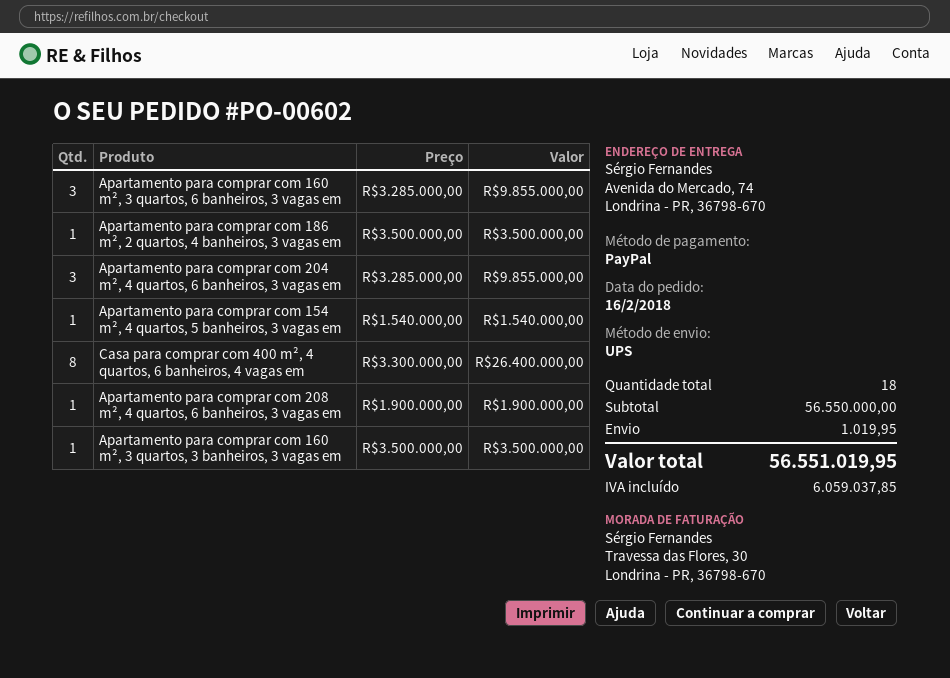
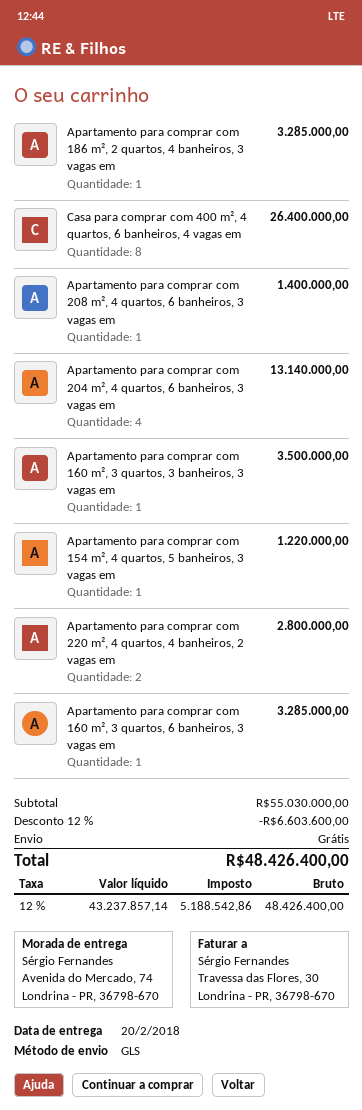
shipping method: UPS -> GLS
Apartamento para comprar com 160 m², 3 quartos, 6 banheiros, 3 vagas em: 3 for 9855000.00 -> 1 for 3285000.00
Apartamento para comprar com 186 m², 2 quartos, 4 banheiros, 3 vagas em: 1 for 3500000.00 -> 1 for 3285000.00
Apartamento para comprar com 204 m², 4 quartos, 6 banheiros, 3 vagas em: 3 for 9855000.00 -> 4 for 13140000.00
Apartamento para comprar com 154 m², 4 quartos, 5 banheiros, 3 vagas em: 1 for 1540000.00 -> 1 for 1220000.00
Apartamento para comprar com 208 m², 4 quartos, 6 banheiros, 3 vagas em: 1 for 1900000.00 -> 1 for 1400000.00
Apartamento para comprar com 220 m², 4 quartos, 4 banheiros, 2 vagas em: none -> 2 for 2800000.00
subtotal: 56550000.00 -> 55030000.00
discount: none -> 12% = 6603600.00
shipping: 1019.95 -> 0.00
tax: 6059037.85 -> 5188542.86
total: 56551019.95 -> 48426400.00

